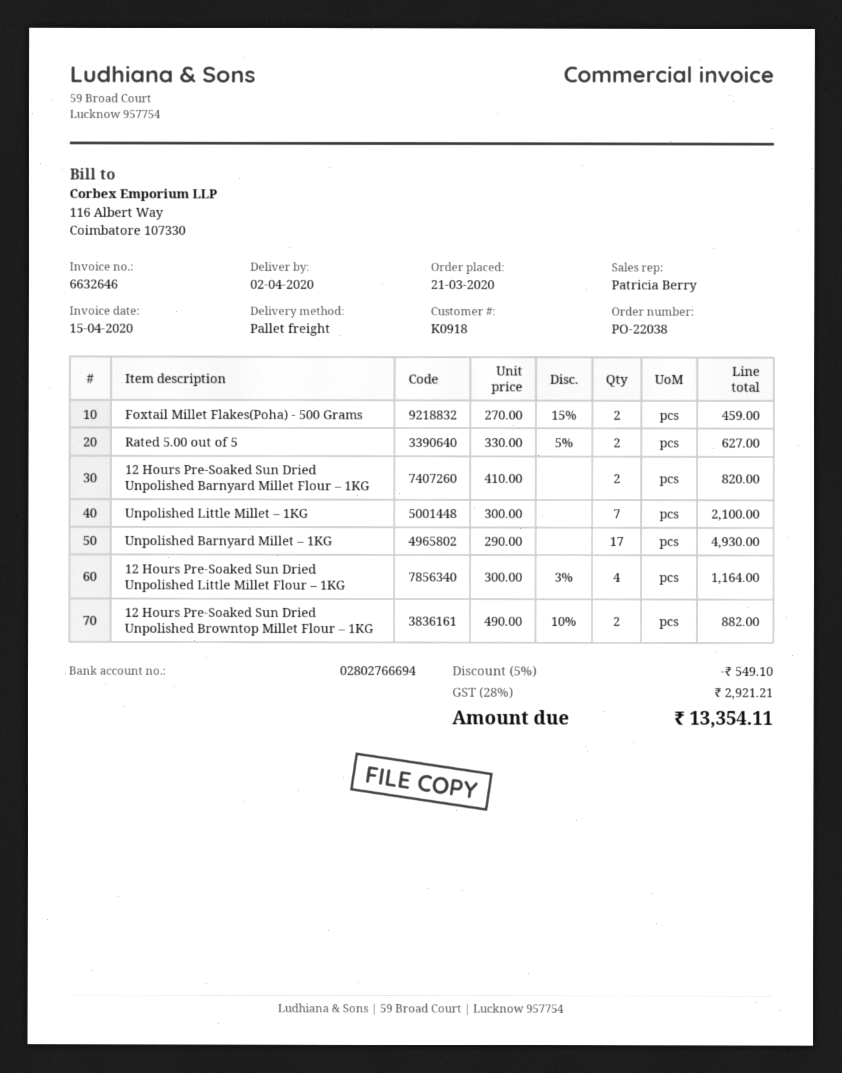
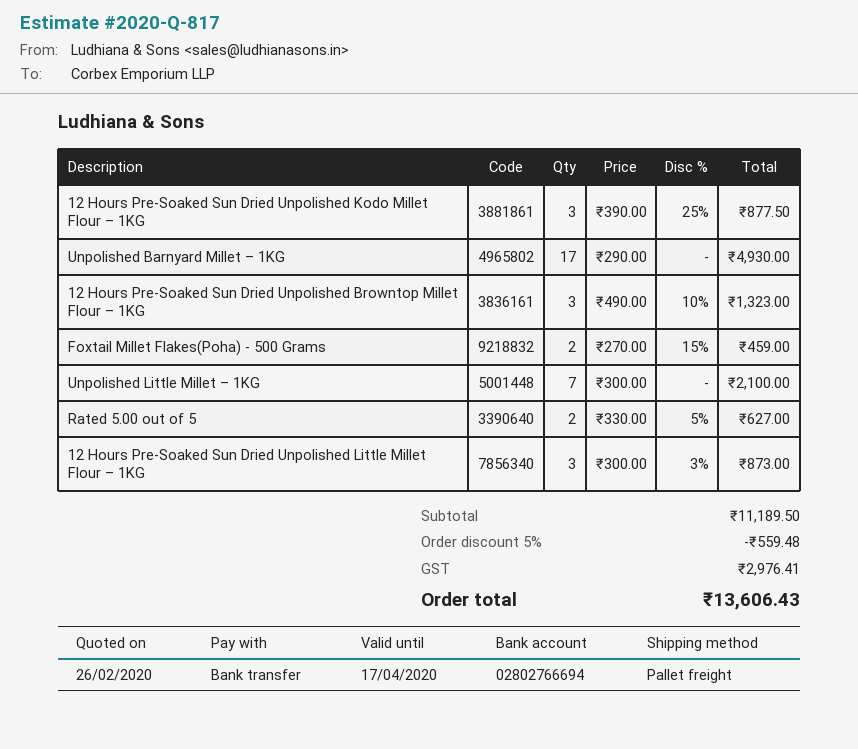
12 Hours Pre-Soaked Sun Dried Unpolished Barnyard Millet Flour – 1KG: 2 x 410.00 = 820.00 -> none
12 Hours Pre-Soaked Sun Dried Unpolished Little Millet Flour – 1KG: 4 x 300.00 - 3% = 1164.00 -> 3 x 300.00 - 3% = 873.00
12 Hours Pre-Soaked Sun Dried Unpolished Browntop Millet Flour – 1KG: 2 x 490.00 - 10% = 882.00 -> 3 x 490.00 - 10% = 1323.00
12 Hours Pre-Soaked Sun Dried Unpolished Kodo Millet Flour – 1KG: none -> 3 x 390.00 - 25% = 877.50
discount: 5% = 549.10 -> 5% = 559.48
tax: 2921.21 -> 2976.41
total: 13354.11 -> 13606.43

